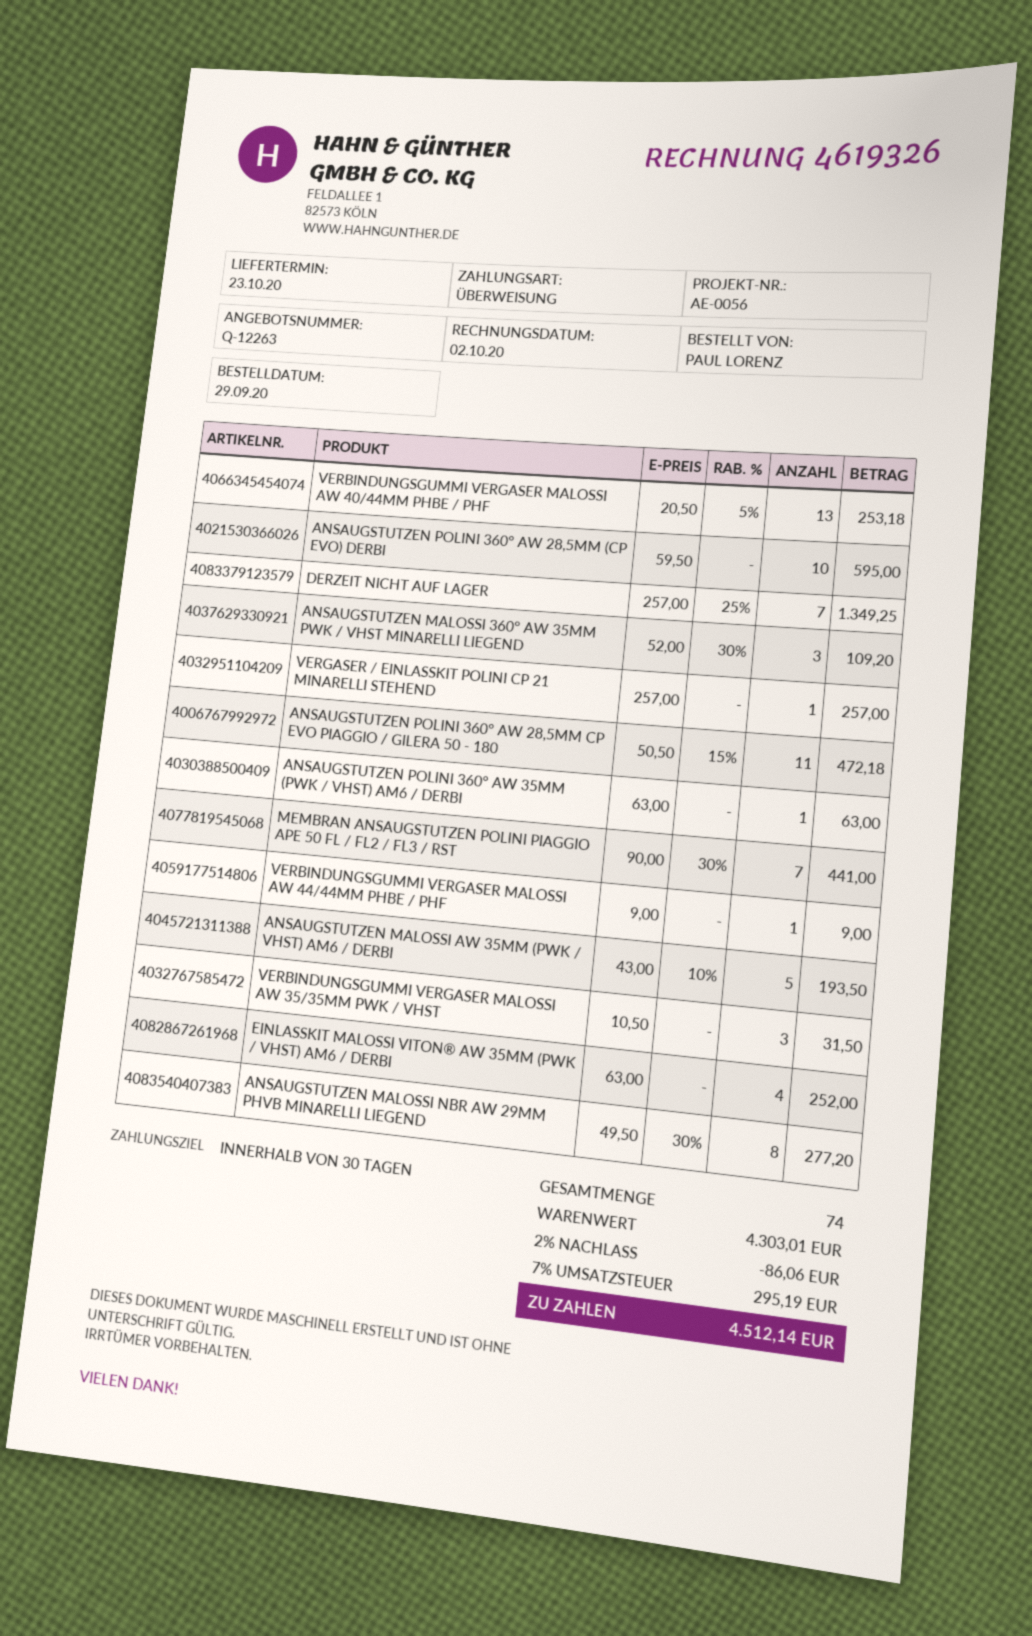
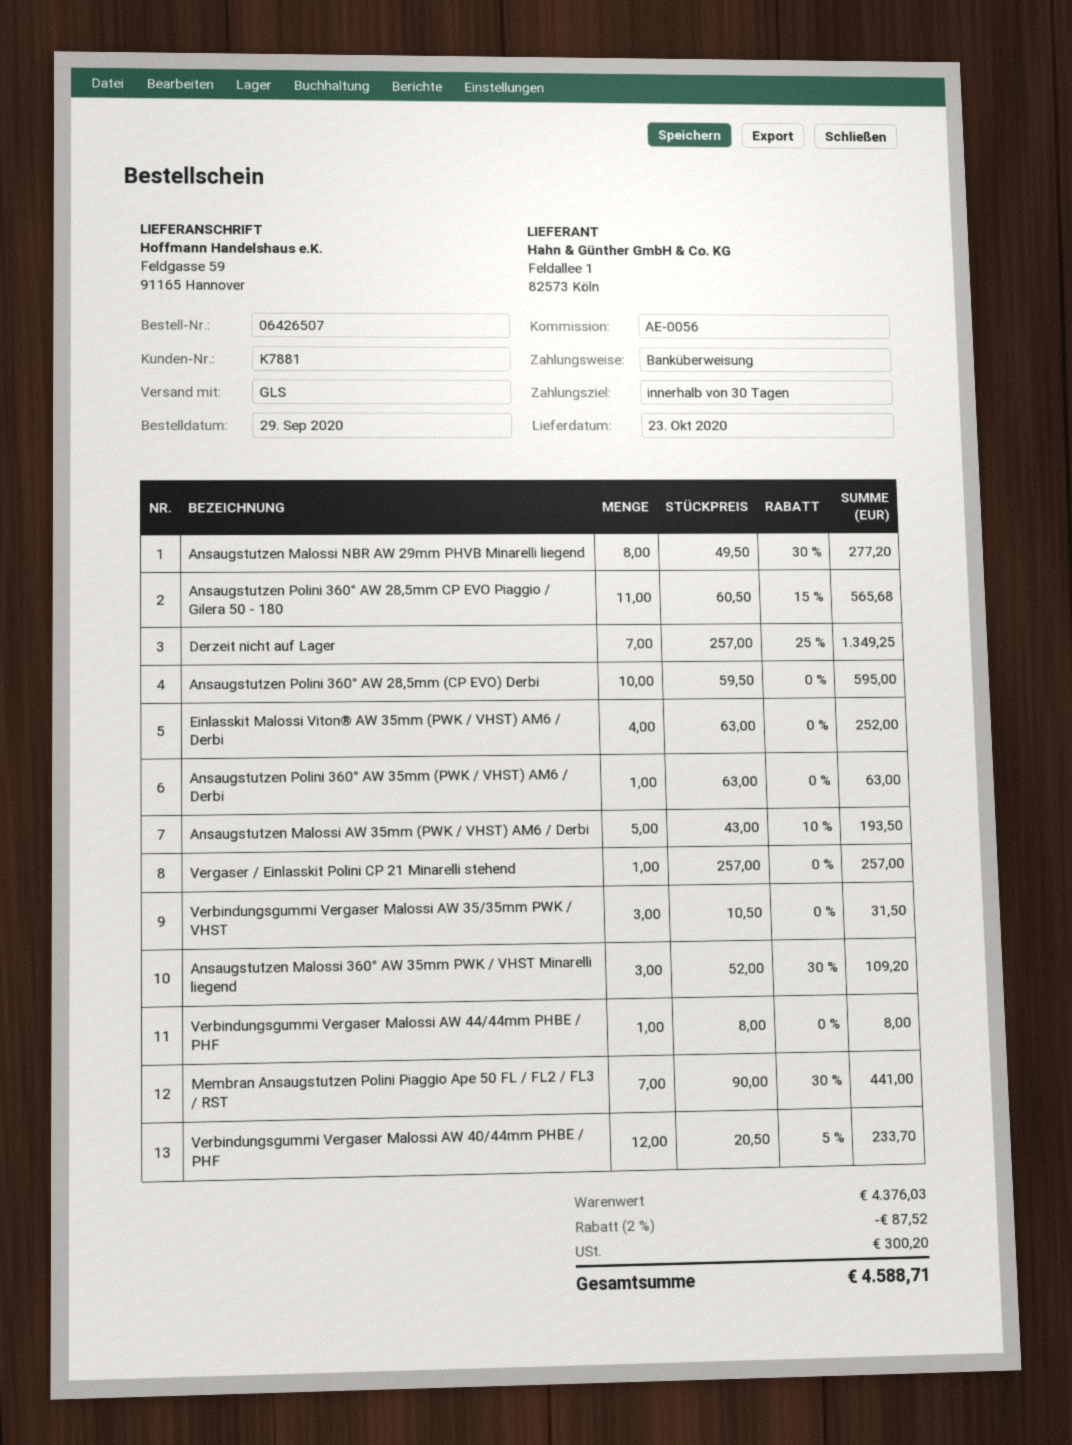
VERBINDUNGSGUMMI VERGASER MALOSSI AW 40/44MM PHBE / PHF: 13 x 20.50 - 5% = 253.18 -> 12 x 20.50 - 5% = 233.70
ANSAUGSTUTZEN POLINI 360° AW 28,5MM CP EVO PIAGGIO / GILERA 50 - 180: 11 x 50.50 - 15% = 472.18 -> 11 x 60.50 - 15% = 565.68
VERBINDUNGSGUMMI VERGASER MALOSSI AW 44/44MM PHBE / PHF: 1 x 9.00 = 9.00 -> 1 x 8.00 = 8.00
subtotal: 4303.01 -> 4376.03
discount: 2% = 86.06 -> 2% = 87.52
tax: 295.19 -> 300.20
total: 4512.14 -> 4588.71

